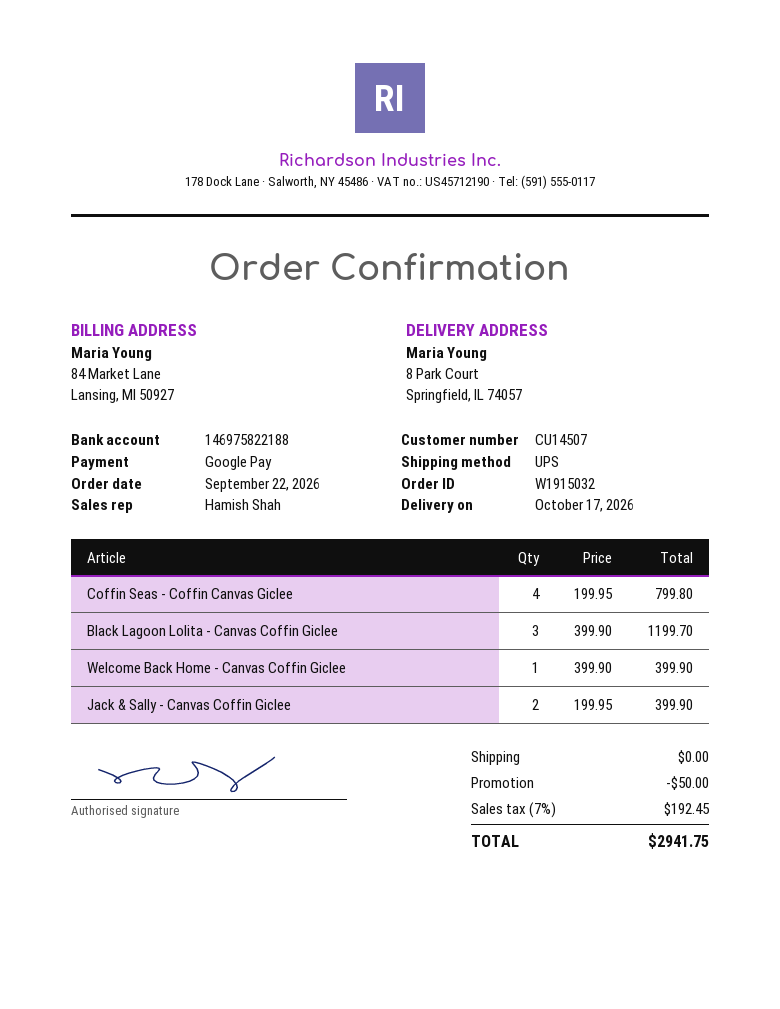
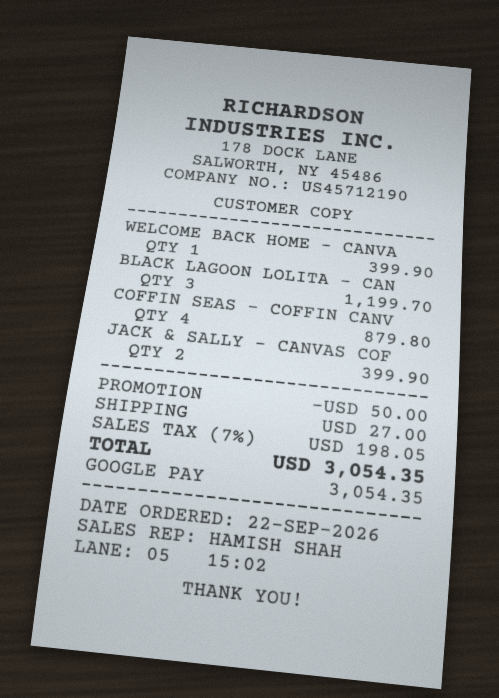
Coffin Seas - Coffin Canvas Giclee: 4 for 799.80 -> 4 for 879.80
shipping: 0.00 -> 27.00
tax: 7% = 192.45 -> 7% = 198.05
total: 2941.75 -> 3054.35

